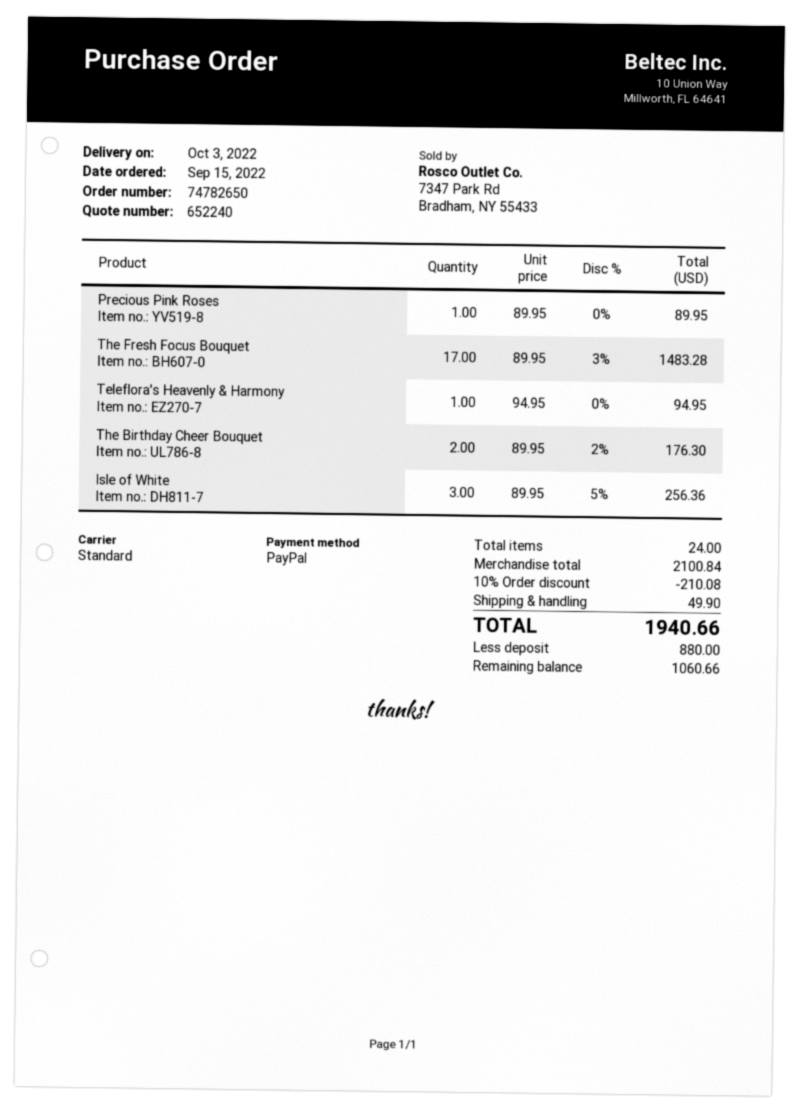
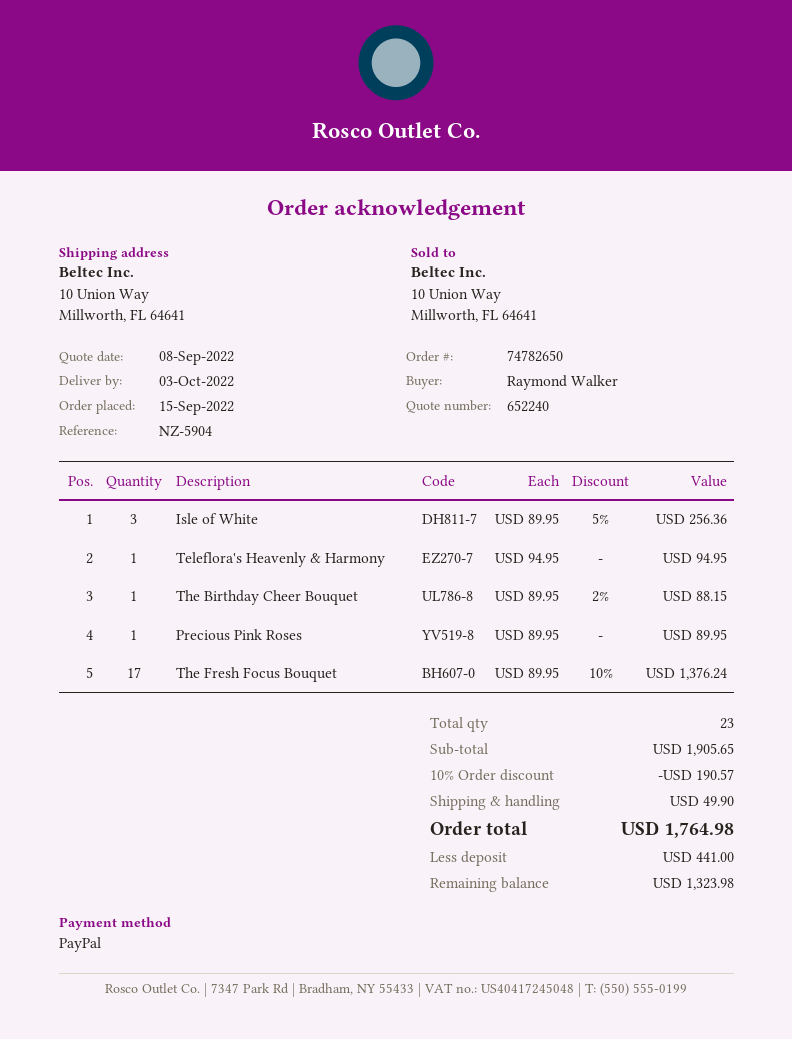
The Fresh Focus Bouquet: 17 x 89.95 - 3% = 1483.28 -> 17 x 89.95 - 10% = 1376.24
The Birthday Cheer Bouquet: 2 x 89.95 - 2% = 176.30 -> 1 x 89.95 - 2% = 88.15
total quantity: 24 -> 23
subtotal: 2100.84 -> 1905.65
discount: 10% = 210.08 -> 10% = 190.57
total: 1940.66 -> 1764.98
deposit: 880.00 -> 441.00
balance: 1060.66 -> 1323.98

